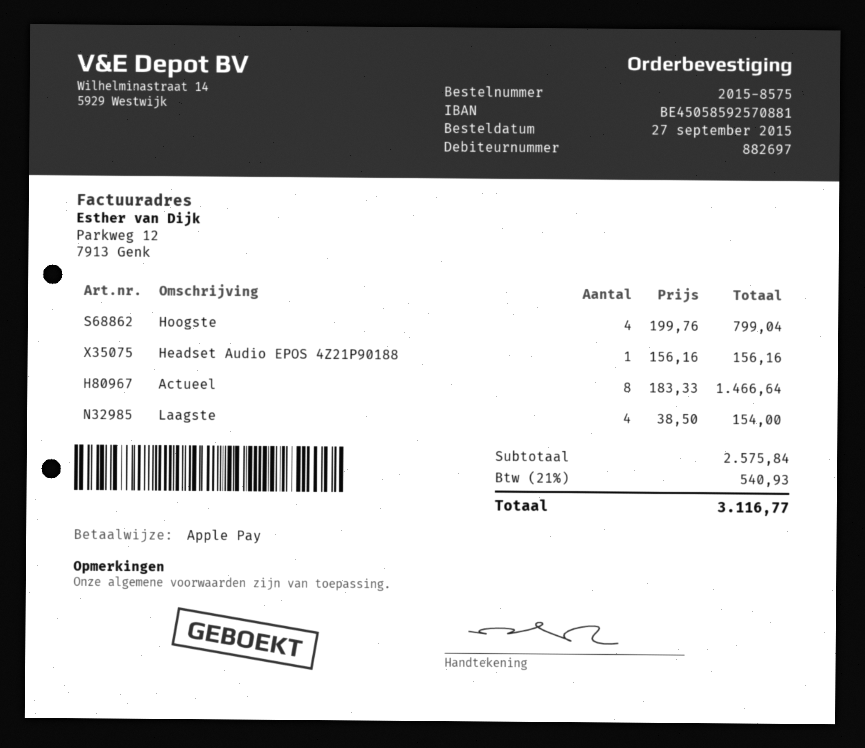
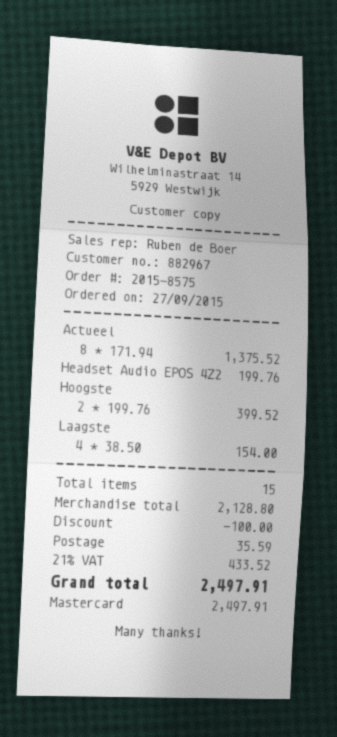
customer number: 882697 -> 882967
payment method: Apple Pay -> Mastercard
Hoogste: 4 x 199.76 = 799.04 -> 2 x 199.76 = 399.52
Headset Audio EPOS 4Z21P90188: 1 x 156.16 = 156.16 -> 1 x 199.76 = 199.76
Actueel: 8 x 183.33 = 1466.64 -> 8 x 171.94 = 1375.52
subtotal: 2575.84 -> 2128.80
discount: none -> 100.00
shipping: none -> 35.59
tax: 21% = 540.93 -> 21% = 433.52
total: 3116.77 -> 2497.91

